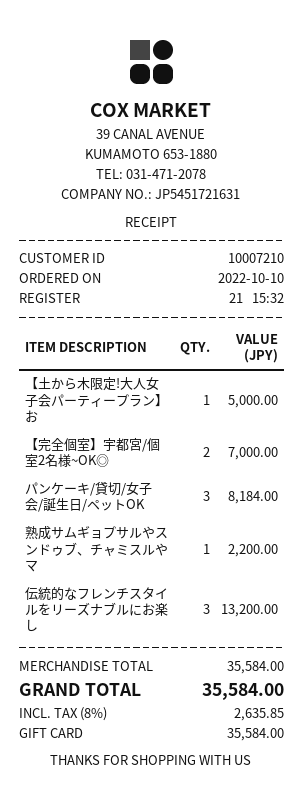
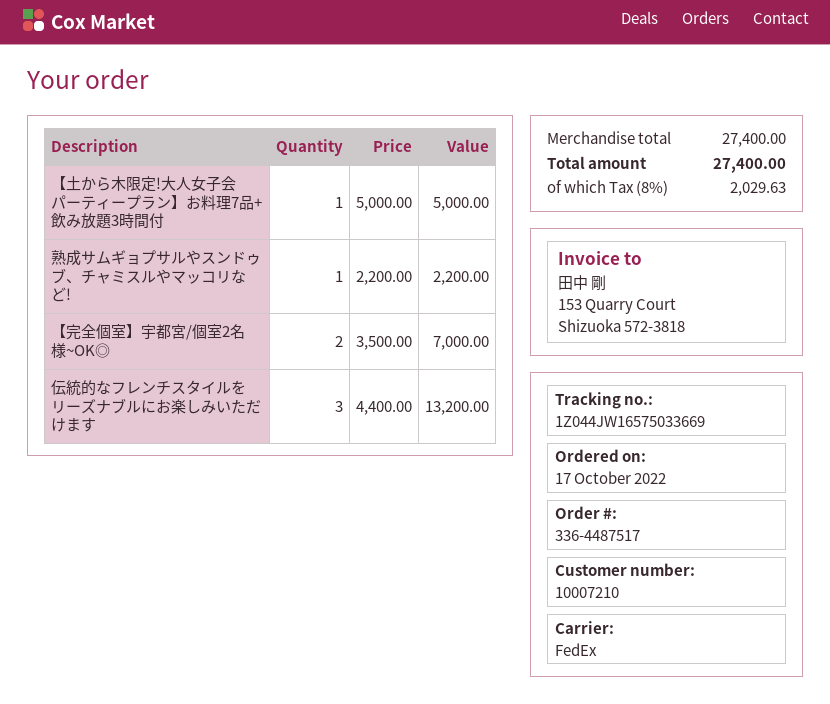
order date: 2022-10-10 -> 2022-10-17
パンケーキ/貸切/女子会/誕生日/ペットOK: 3 for 8184.00 -> none
subtotal: 35584.00 -> 27400.00
tax: 8% = 2635.85 -> 8% = 2029.63
total: 35584.00 -> 27400.00

